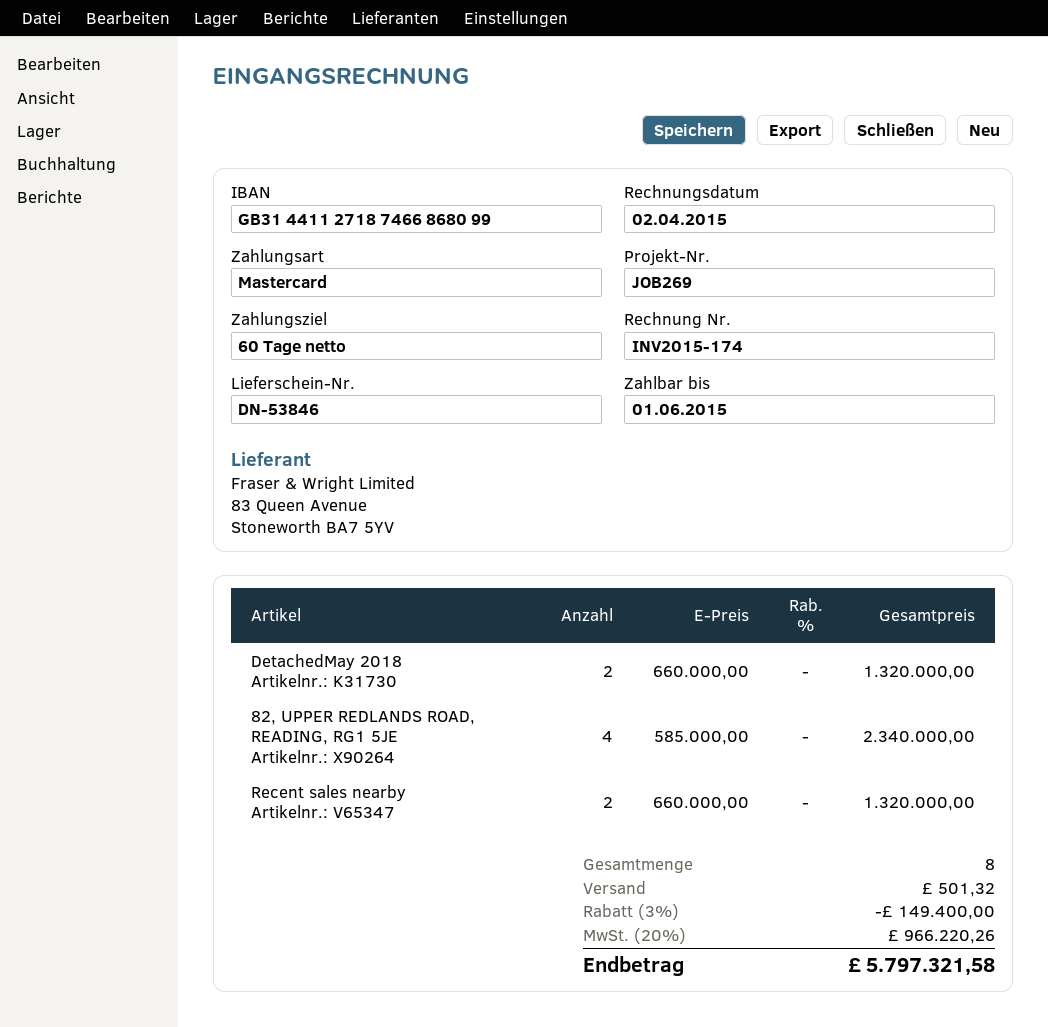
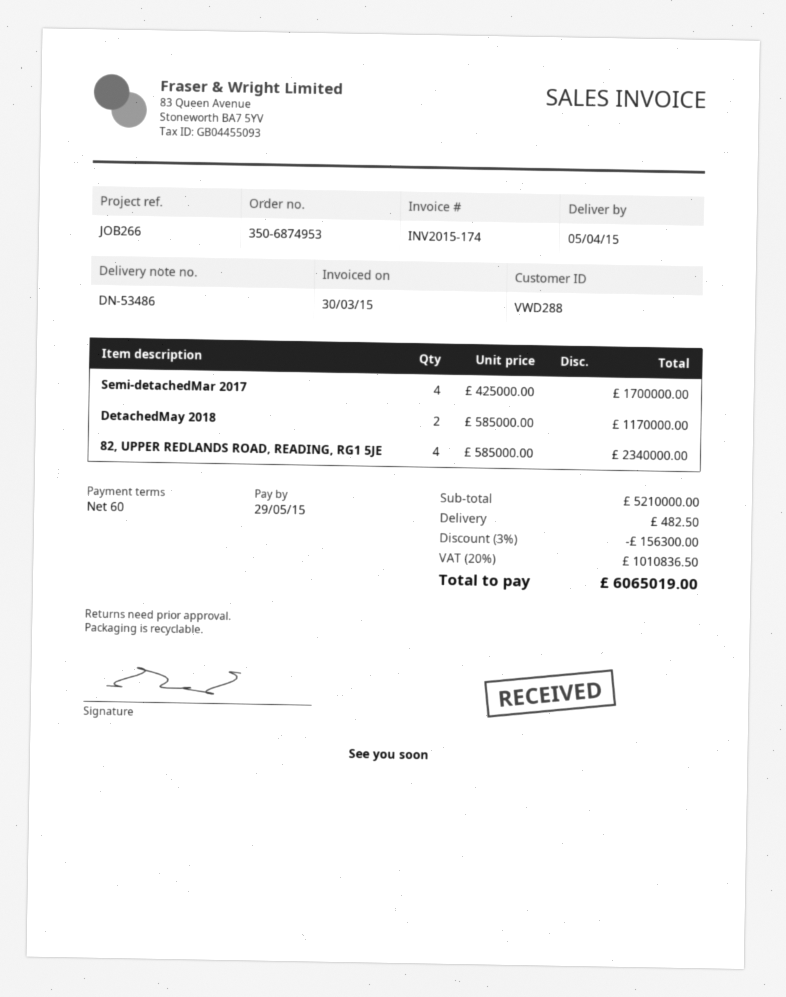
delivery note number: DN-53846 -> DN-53486
invoice date: 2015-04-02 -> 2015-03-30
due date: 2015-06-01 -> 2015-05-29
reference: JOB269 -> JOB266
DetachedMay 2018: 2 x 660000.00 = 1320000.00 -> 2 x 585000.00 = 1170000.00
Recent sales nearby: 2 x 660000.00 = 1320000.00 -> none
Semi-detachedMar 2017: none -> 4 x 425000.00 = 1700000.00
discount: 3% = 149400.00 -> 3% = 156300.00
shipping: 501.32 -> 482.50
tax: 20% = 966220.26 -> 20% = 1010836.50
total: 5797321.58 -> 6065019.00

